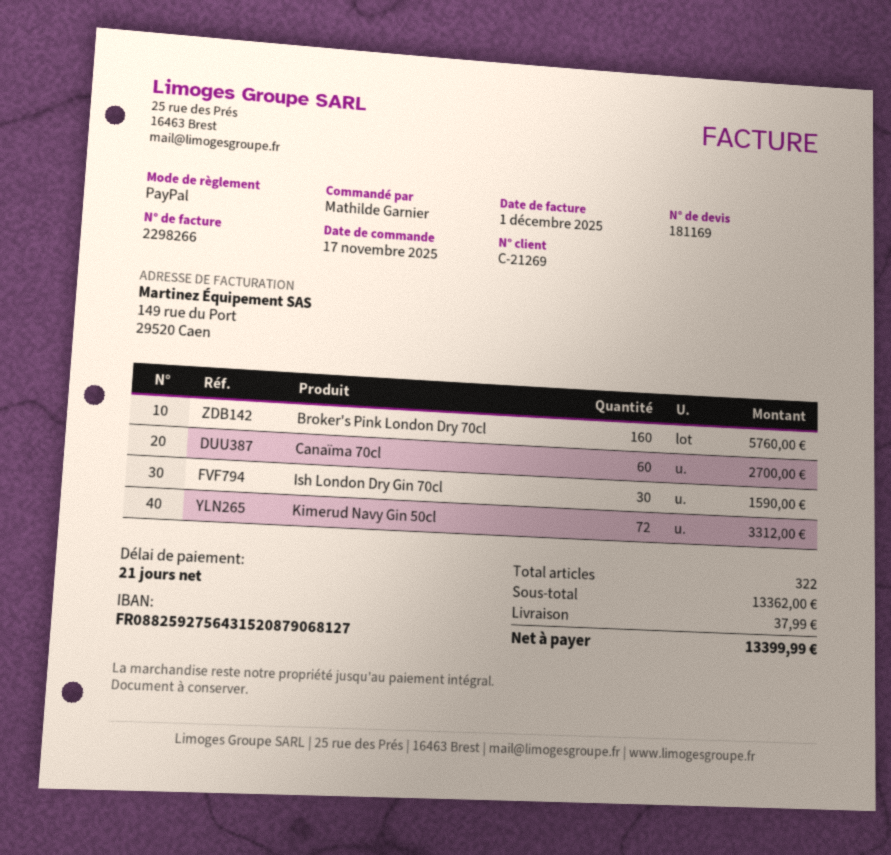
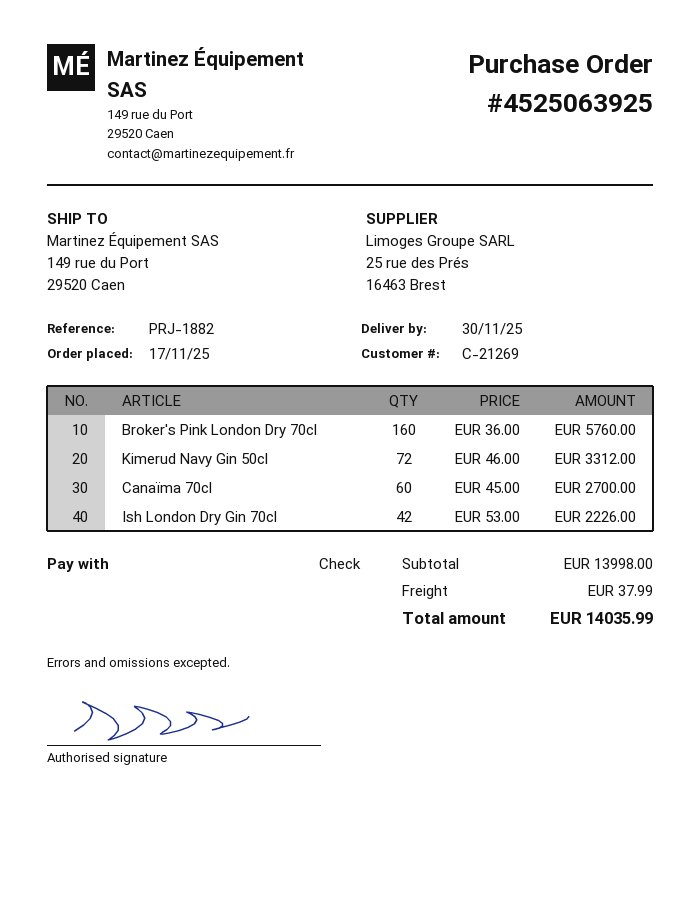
payment method: PayPal -> cheque
Ish London Dry Gin 70cl: 30 for 1590.00 -> 42 for 2226.00
subtotal: 13362.00 -> 13998.00
total: 13399.99 -> 14035.99

